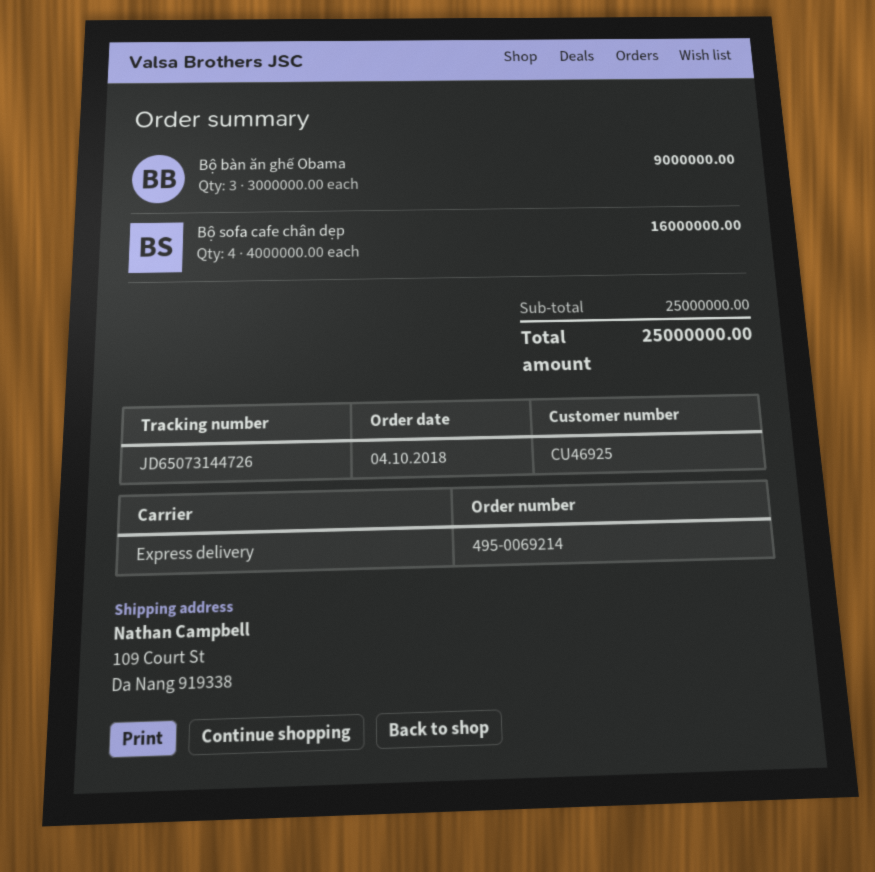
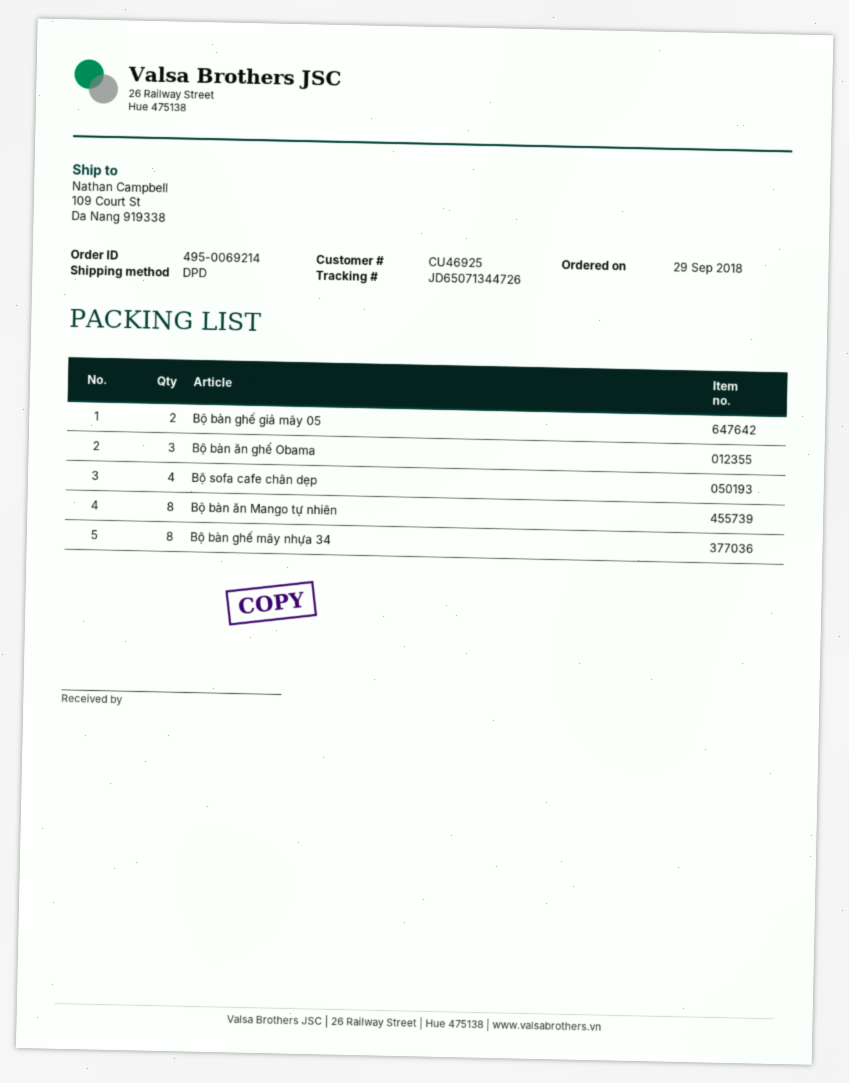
order date: 2018-10-04 -> 2018-09-29
shipping method: express -> DPD
tracking number: JD65073144726 -> JD65071344726
Bộ bàn ghế giả mây 05: none -> 2
Bộ bàn ăn Mango tự nhiên: none -> 8
Bộ bàn ghế mây nhựa 34: none -> 8

